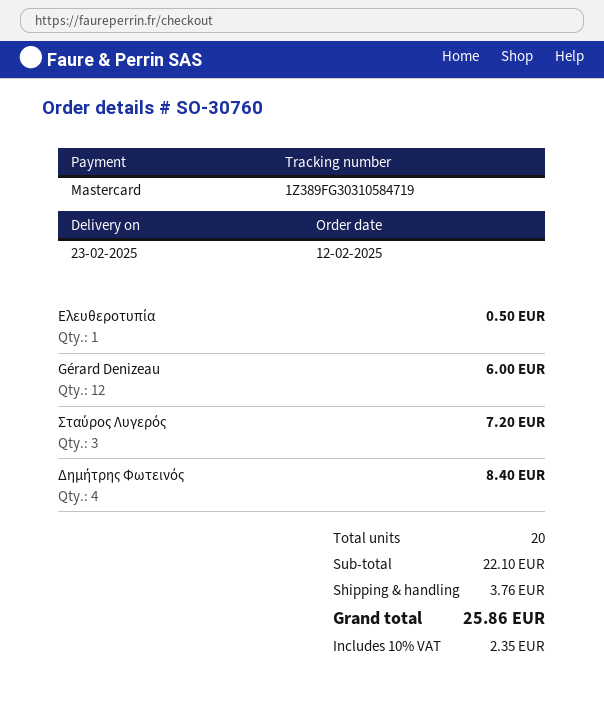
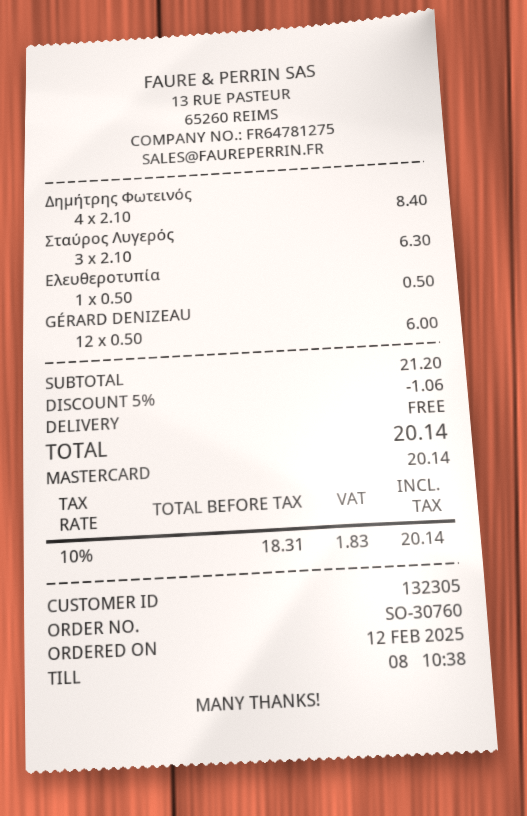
Σταύρος Λυγερός: 3 for 7.20 -> 3 for 6.30
subtotal: 22.10 -> 21.20
discount: none -> 5% = 1.06
shipping: 3.76 -> 0.00
tax: 10% = 2.35 -> 10% = 1.83
total: 25.86 -> 20.14

